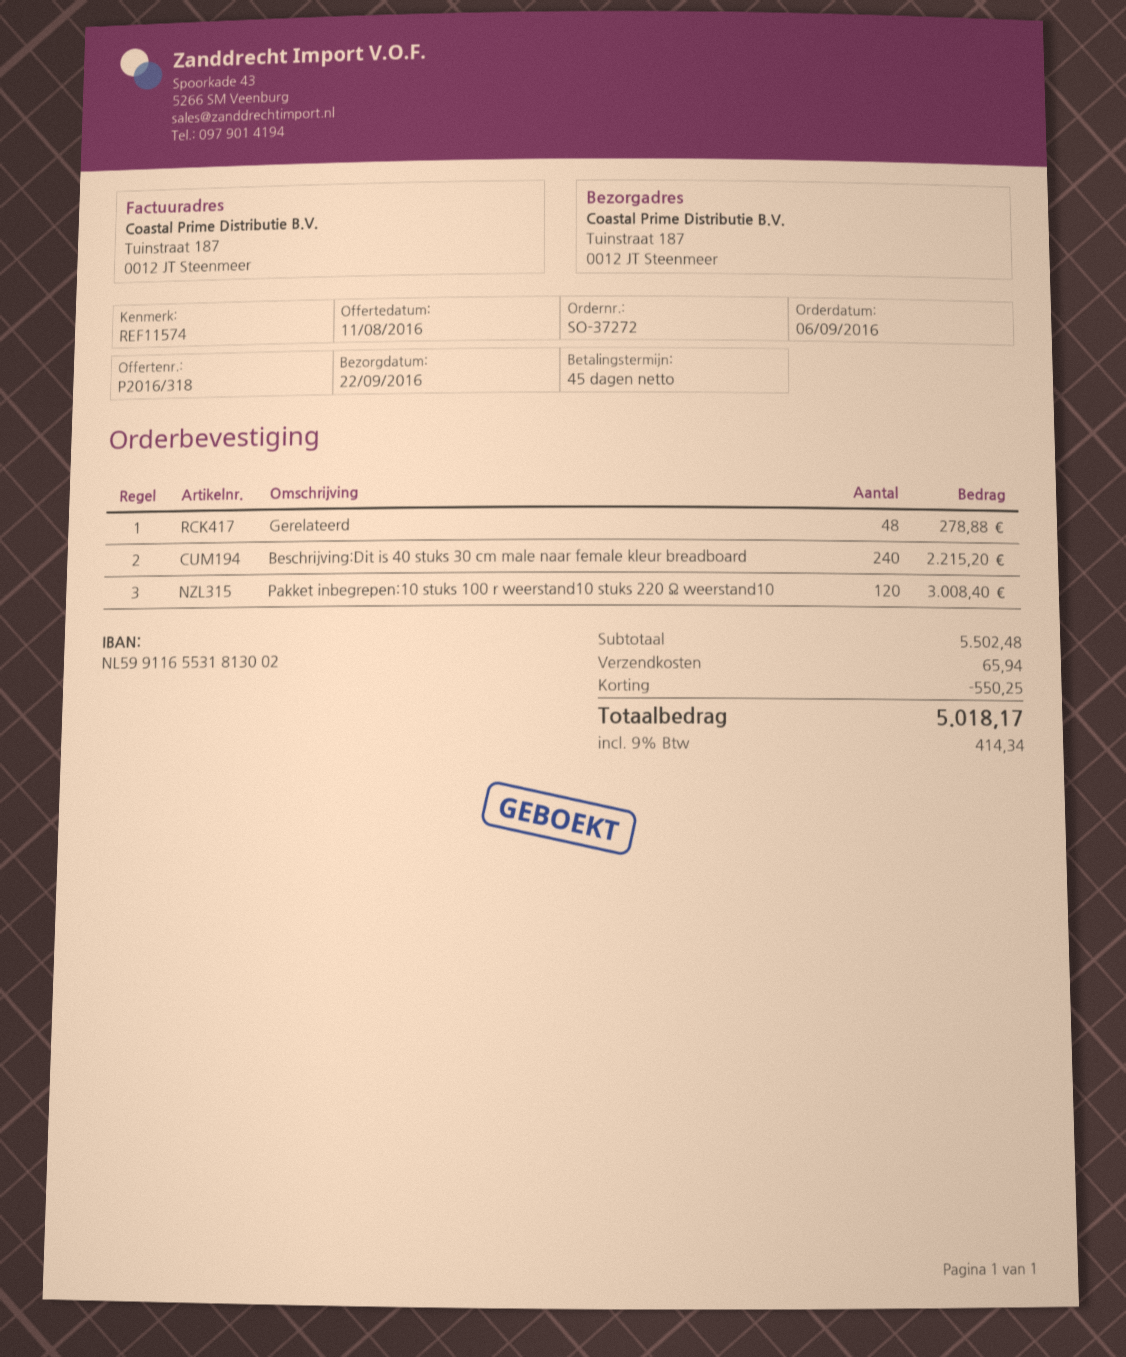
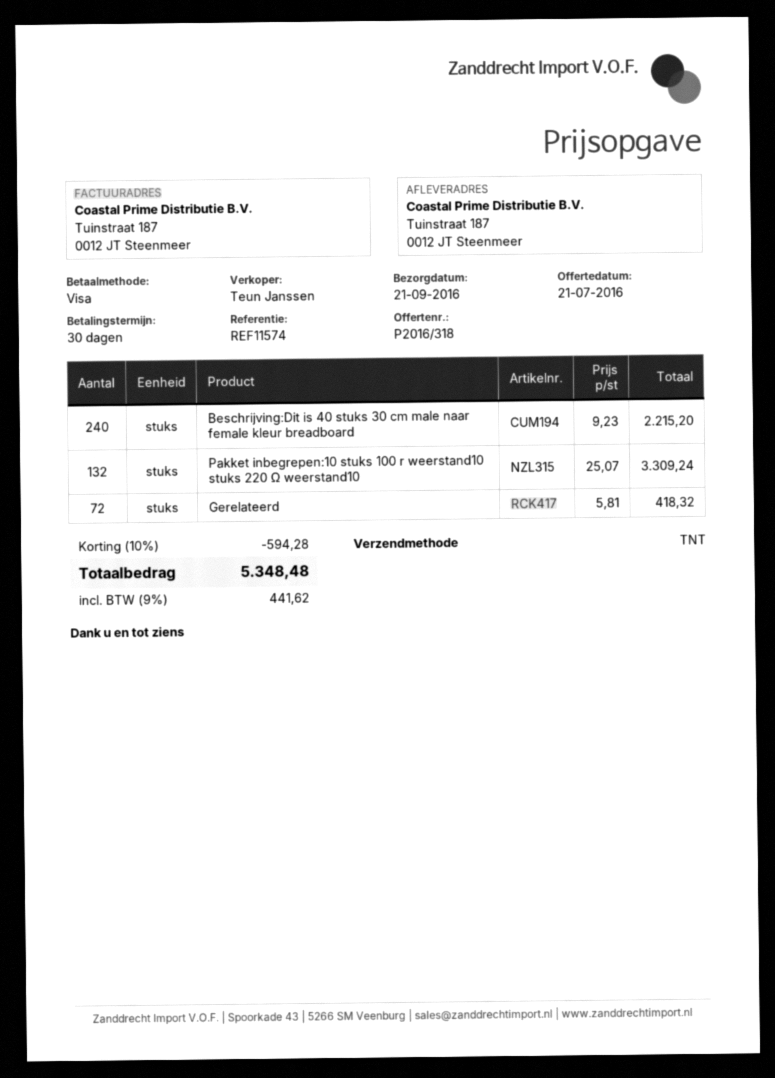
quote date: 2016-08-11 -> 2016-07-21
delivery date: 2016-09-22 -> 2016-09-21
payment terms: 45 days -> 30 days
Gerelateerd: 48 for 278.88 -> 72 for 418.32
Pakket inbegrepen:10 stuks 100 r weerstand10 stuks 220 Ω weerstand10: 120 for 3008.40 -> 132 for 3309.24
discount: 550.25 -> 594.28
shipping: 65.94 -> none
tax: 9% = 414.34 -> 9% = 441.62
total: 5018.17 -> 5348.48

